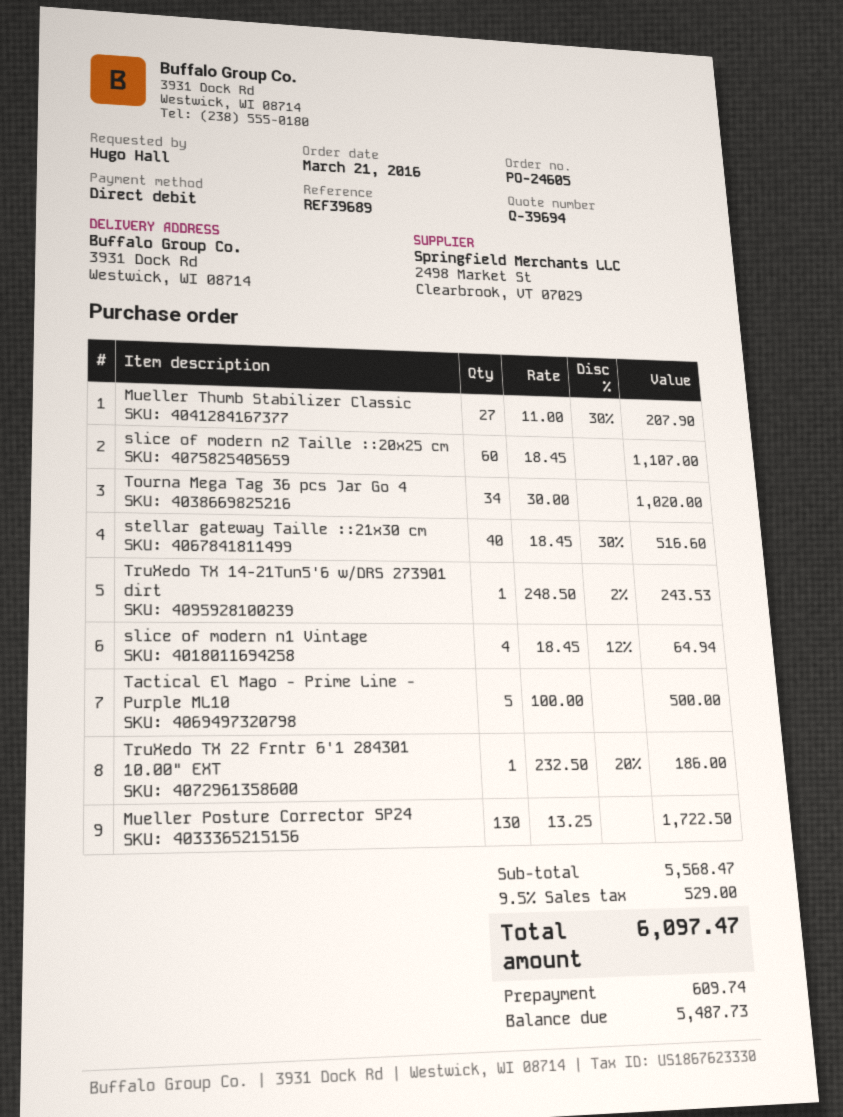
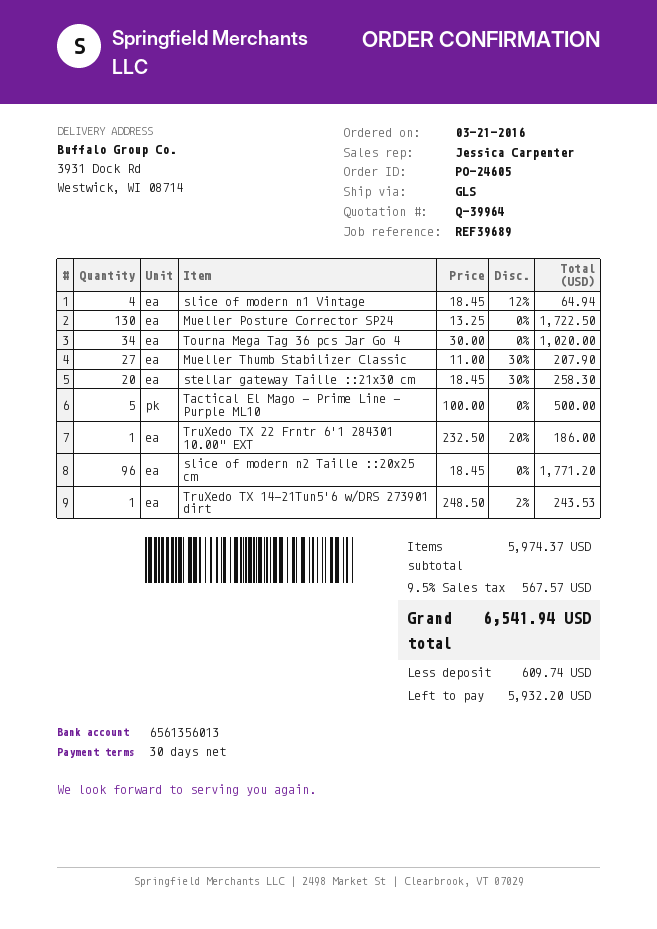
quote number: Q-39694 -> Q-39964
slice of modern n2 Taille ::20x25 cm: 60 x 18.45 = 1107.00 -> 96 x 18.45 = 1771.20
stellar gateway Taille ::21x30 cm: 40 x 18.45 - 30% = 516.60 -> 20 x 18.45 - 30% = 258.30
subtotal: 5568.47 -> 5974.37
tax: 9.5% = 529.00 -> 9.5% = 567.57
total: 6097.47 -> 6541.94
balance: 5487.73 -> 5932.20

